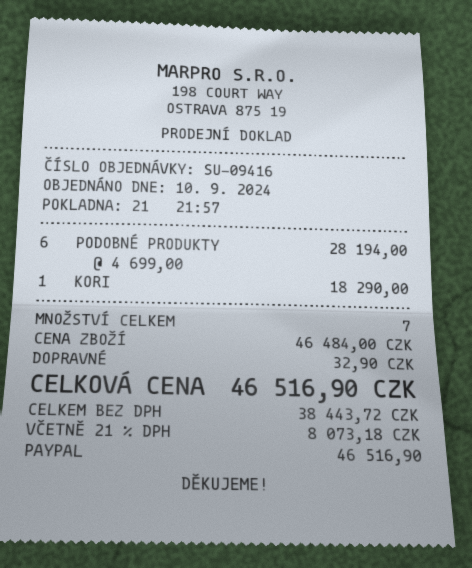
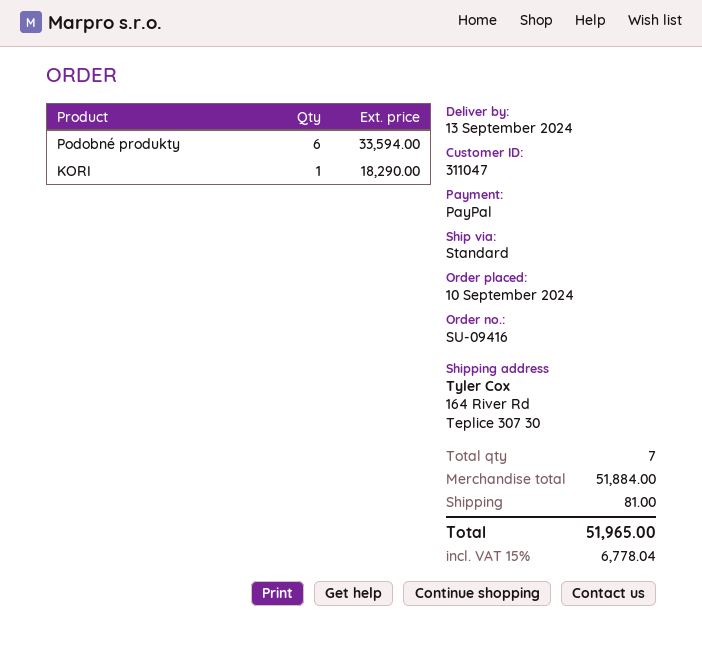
PODOBNÉ PRODUKTY: 6 for 28194.00 -> 6 for 33594.00
subtotal: 46484.00 -> 51884.00
shipping: 32.90 -> 81.00
tax: 21% = 8073.18 -> 15% = 6778.04
total: 46516.90 -> 51965.00

